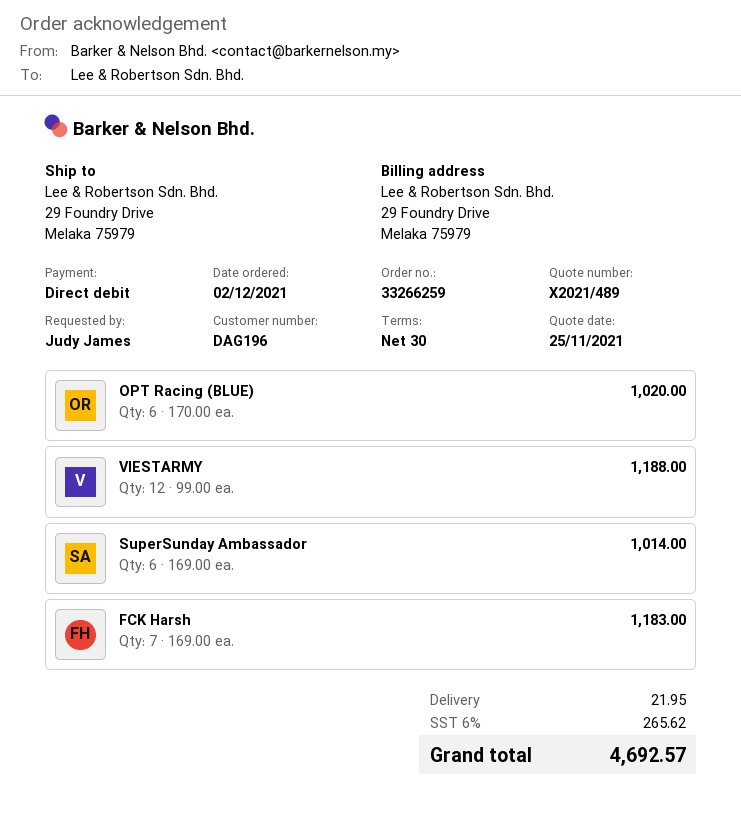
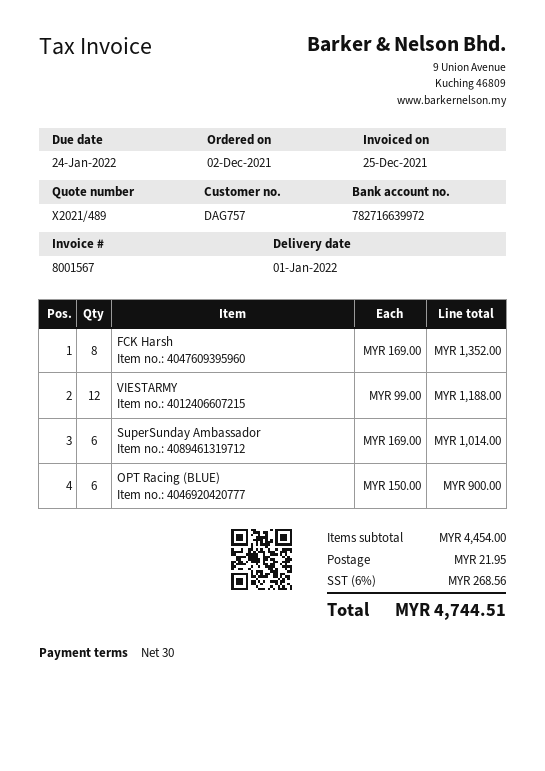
customer number: DAG196 -> DAG757
OPT Racing (BLUE): 6 x 170.00 = 1020.00 -> 6 x 150.00 = 900.00
FCK Harsh: 7 x 169.00 = 1183.00 -> 8 x 169.00 = 1352.00
tax: 6% = 265.62 -> 6% = 268.56
total: 4692.57 -> 4744.51

